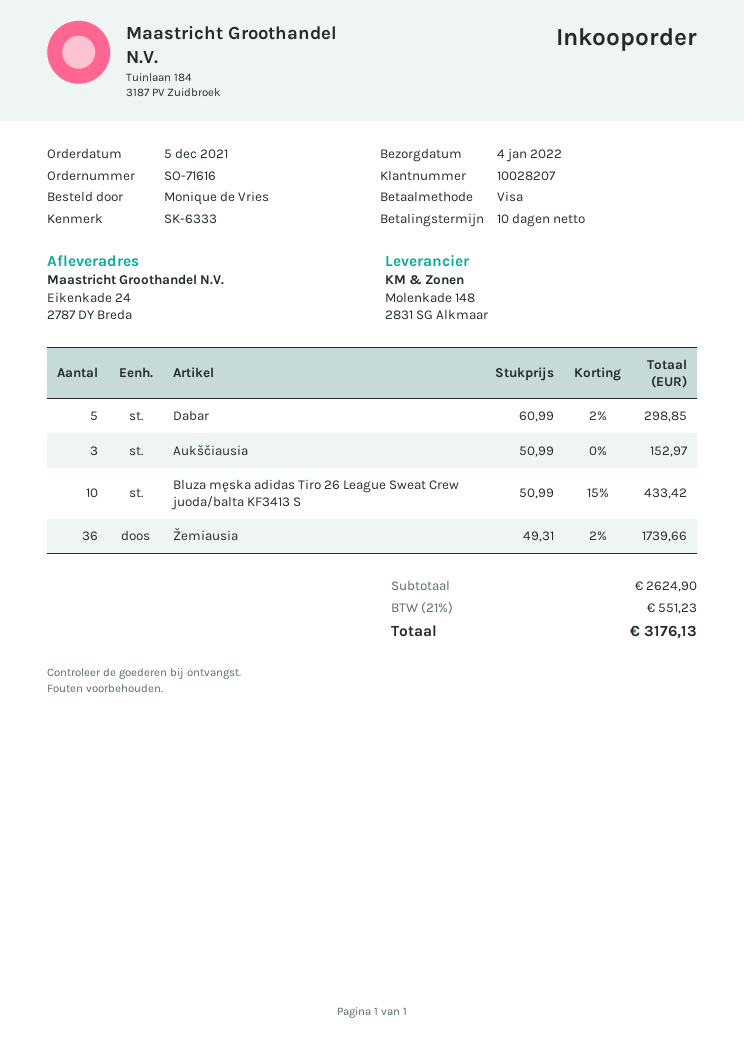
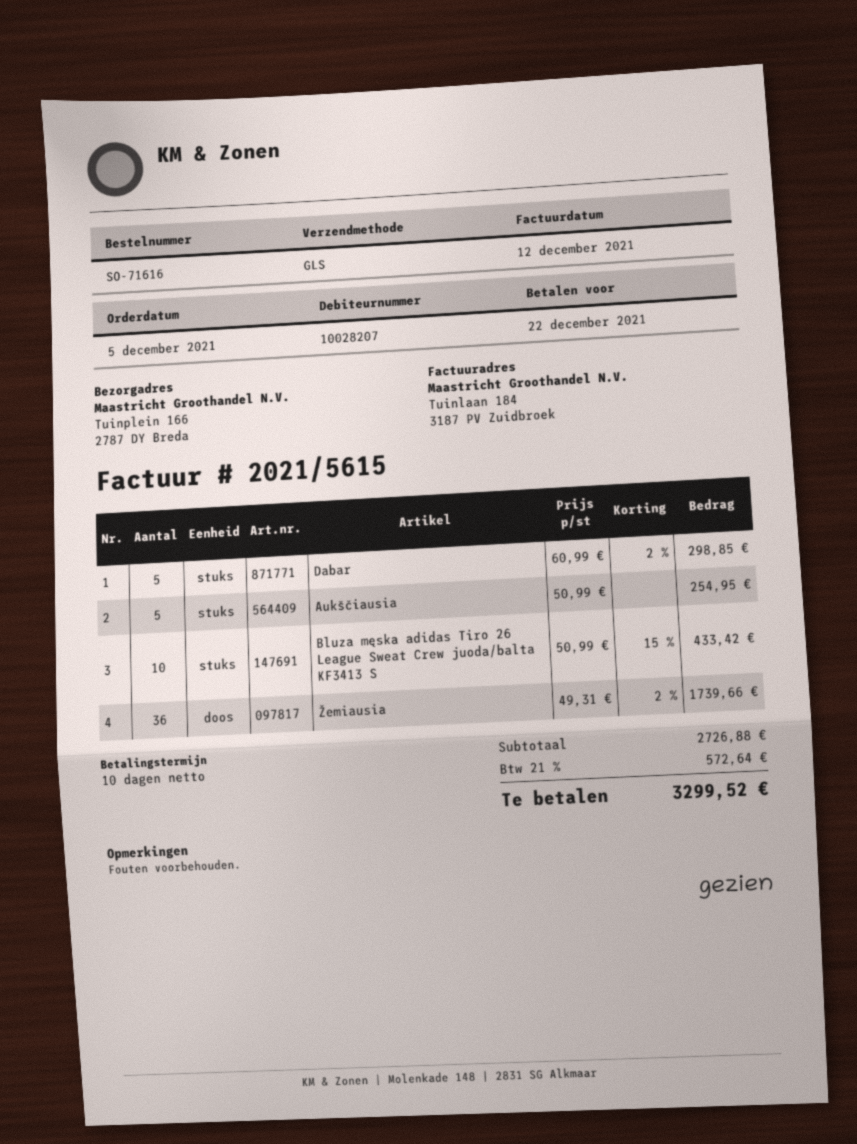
ship to: Eikenkade 24, 2787 DY Breda -> Tuinplein 166, 2787 DY Breda
Aukščiausia: 3 x 50.99 = 152.97 -> 5 x 50.99 = 254.95
subtotal: 2624.90 -> 2726.88
tax: 21% = 551.23 -> 21% = 572.64
total: 3176.13 -> 3299.52

